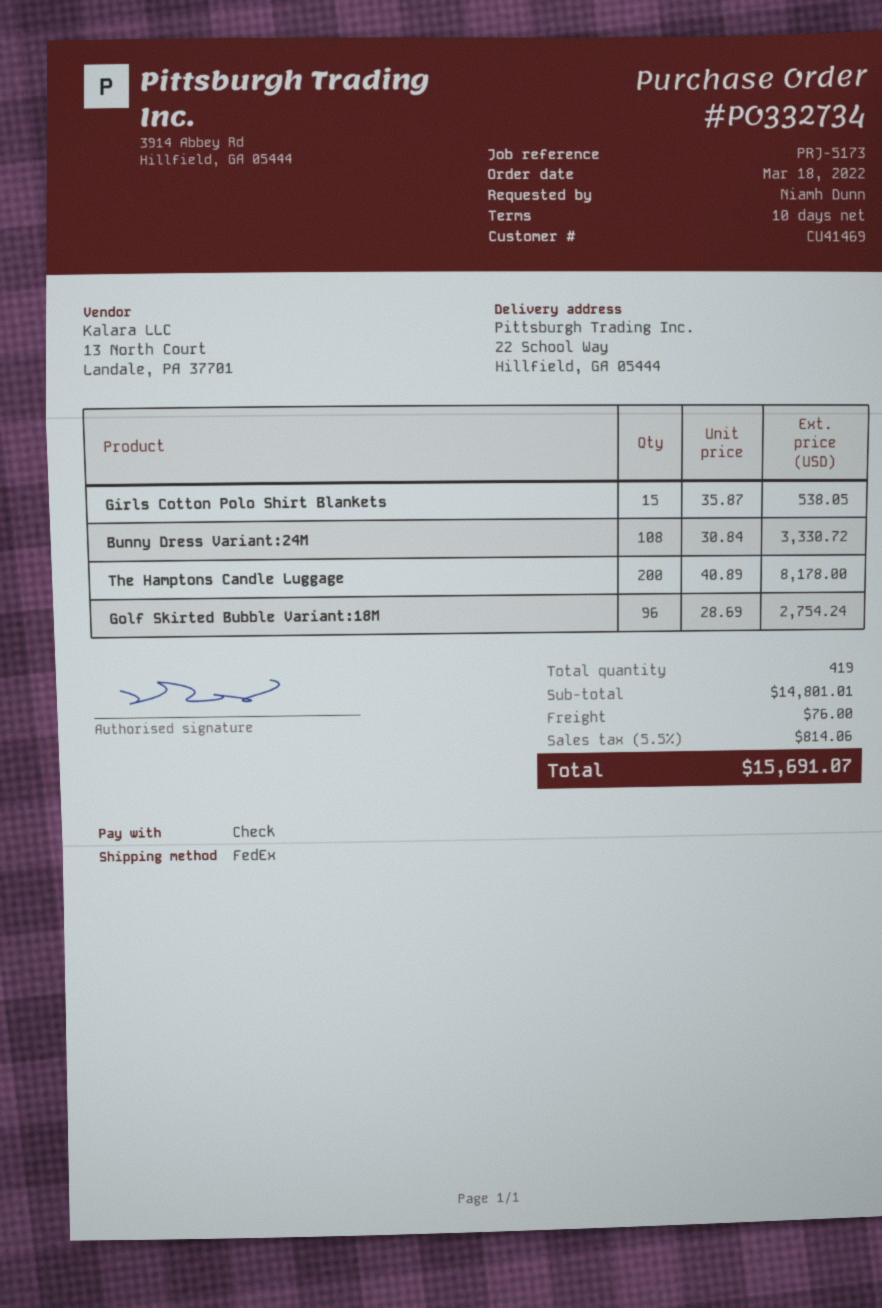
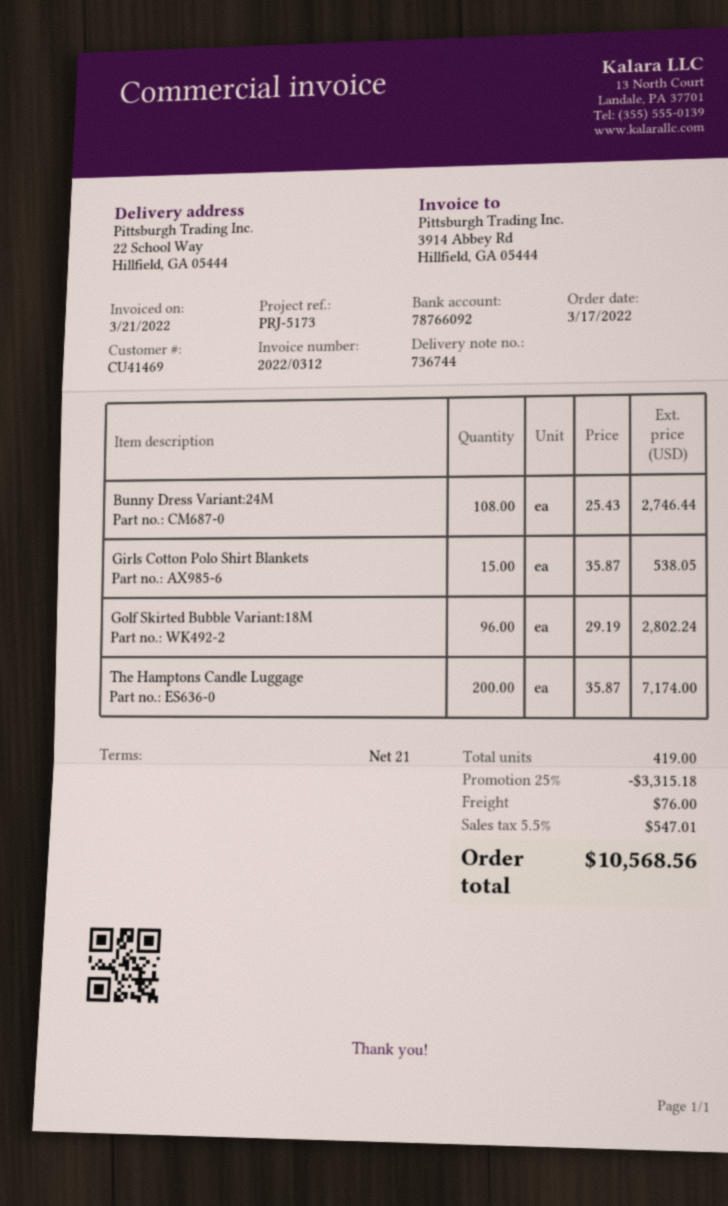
order date: 2022-03-18 -> 2022-03-17
payment terms: 10 days -> 21 days
Bunny Dress Variant:24M: 108 x 30.84 = 3330.72 -> 108 x 25.43 = 2746.44
The Hamptons Candle Luggage: 200 x 40.89 = 8178.00 -> 200 x 35.87 = 7174.00
Golf Skirted Bubble Variant:18M: 96 x 28.69 = 2754.24 -> 96 x 29.19 = 2802.24
discount: none -> 25% = 3315.18
tax: 5.5% = 814.06 -> 5.5% = 547.01
total: 15691.07 -> 10568.56

